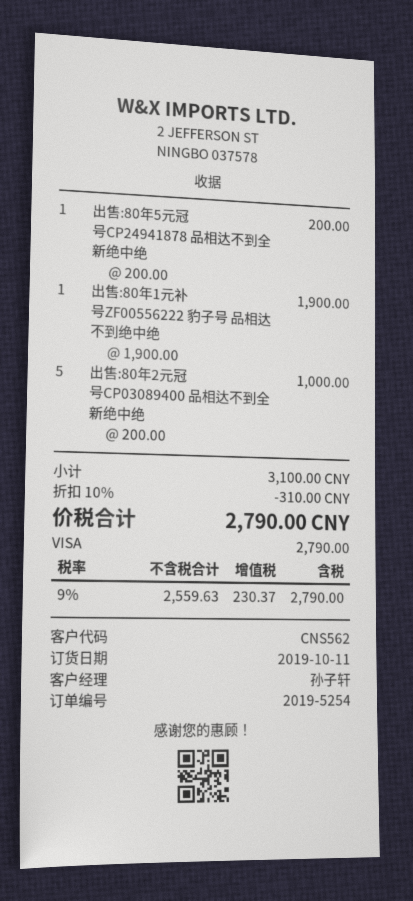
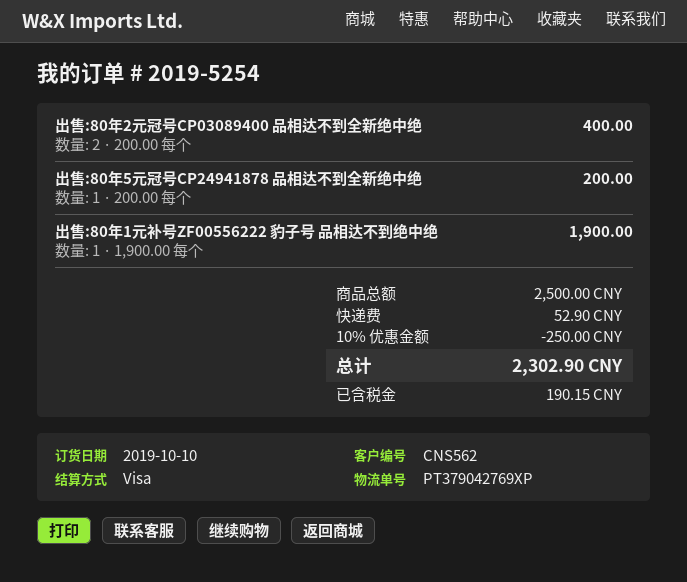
order date: 2019-10-11 -> 2019-10-10
出售:80年2元冠号CP03089400 品相达不到全新绝中绝: 5 x 200.00 = 1000.00 -> 2 x 200.00 = 400.00
subtotal: 3100.00 -> 2500.00
discount: 10% = 310.00 -> 10% = 250.00
shipping: none -> 52.90
tax: 230.37 -> 190.15
total: 2790.00 -> 2302.90

